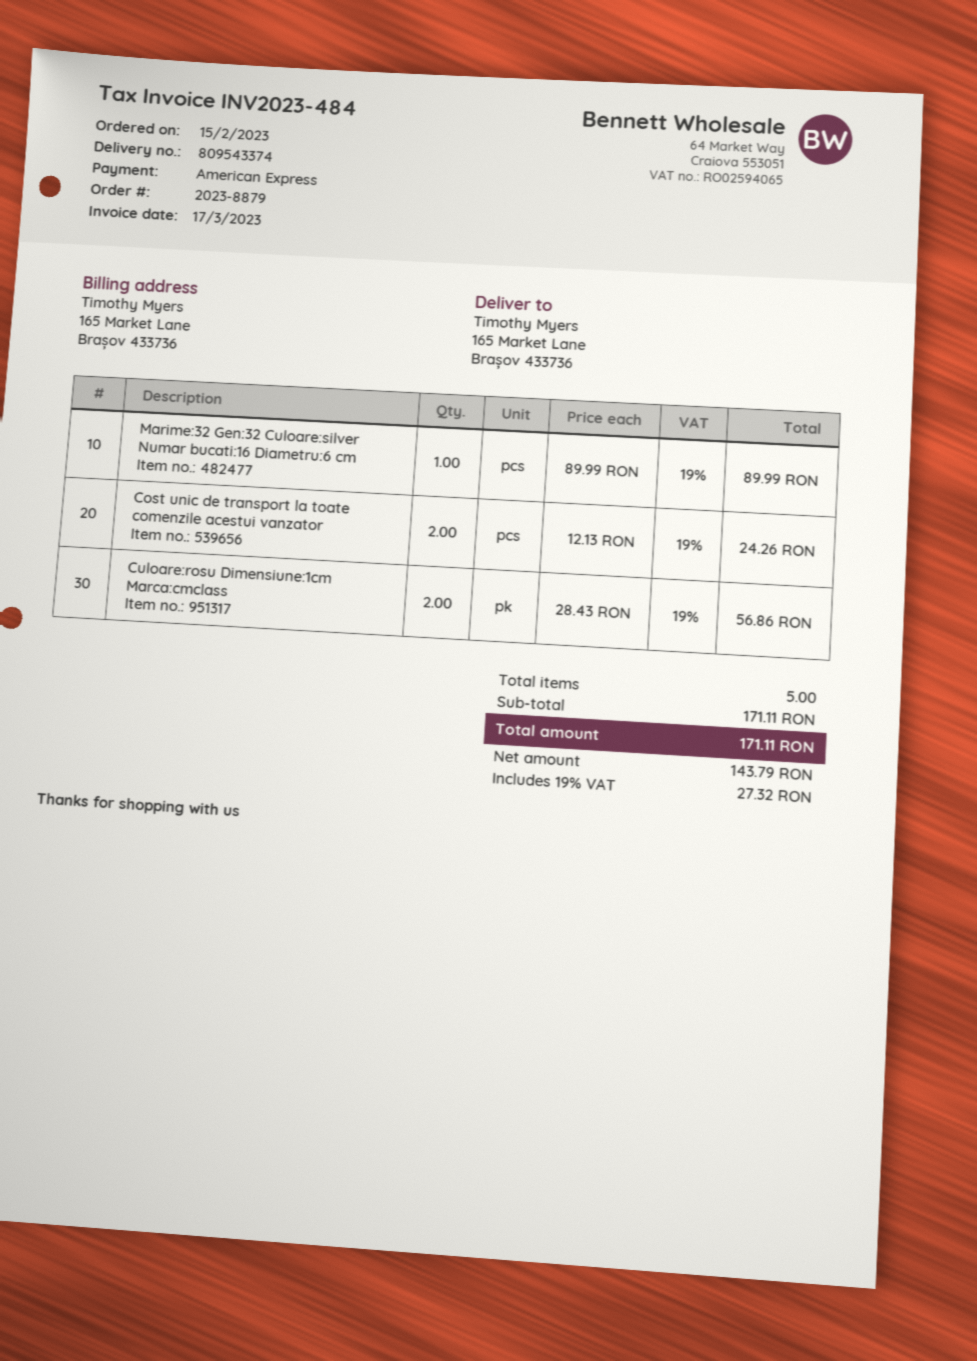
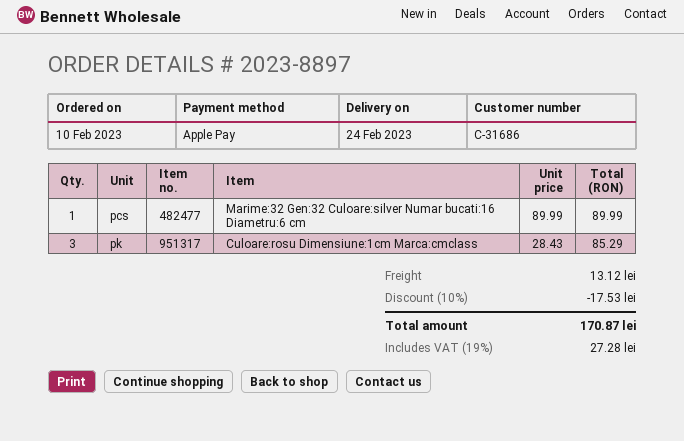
order number: 2023-8879 -> 2023-8897
order date: 2023-02-15 -> 2023-02-10
payment method: American Express -> Apple Pay
Cost unic de transport la toate comenzile acestui vanzator: 2 x 12.13 = 24.26 -> none
Culoare:rosu Dimensiune:1cm Marca:cmclass: 2 x 28.43 = 56.86 -> 3 x 28.43 = 85.29
discount: none -> 10% = 17.53
shipping: none -> 13.12
tax: 19% = 27.32 -> 19% = 27.28
total: 171.11 -> 170.87

